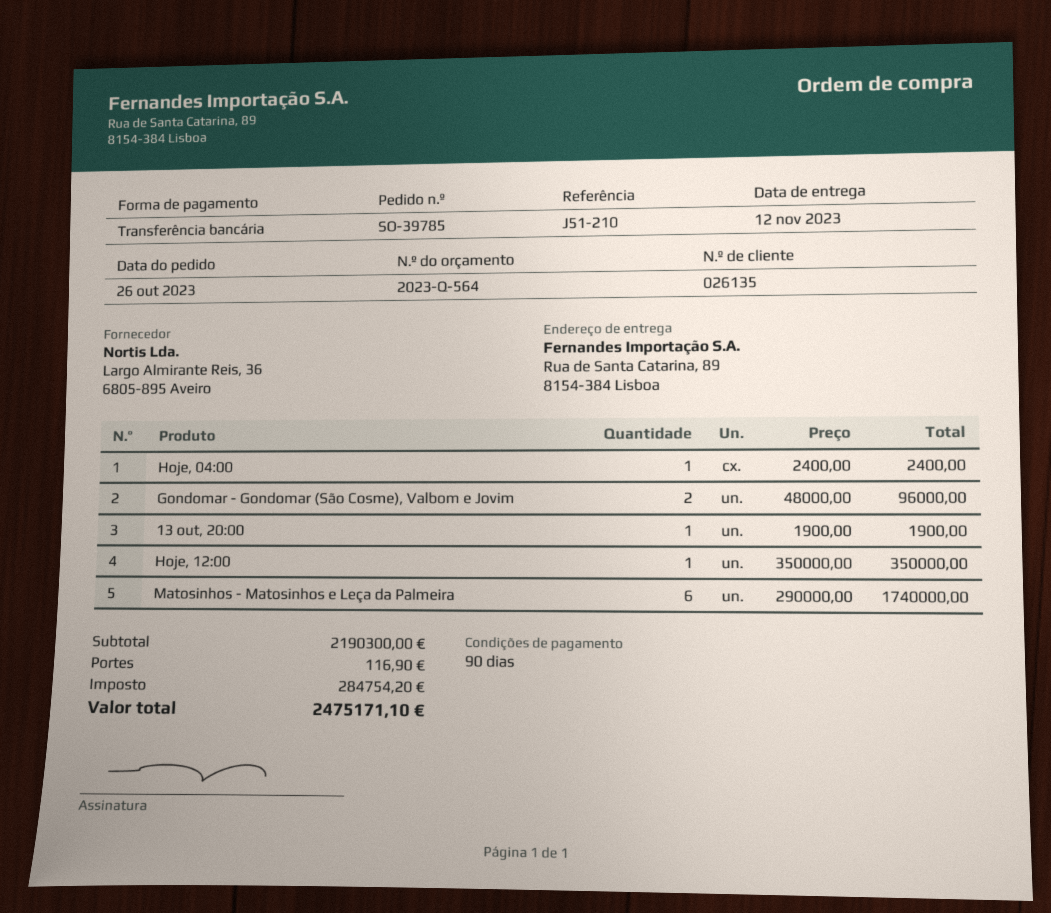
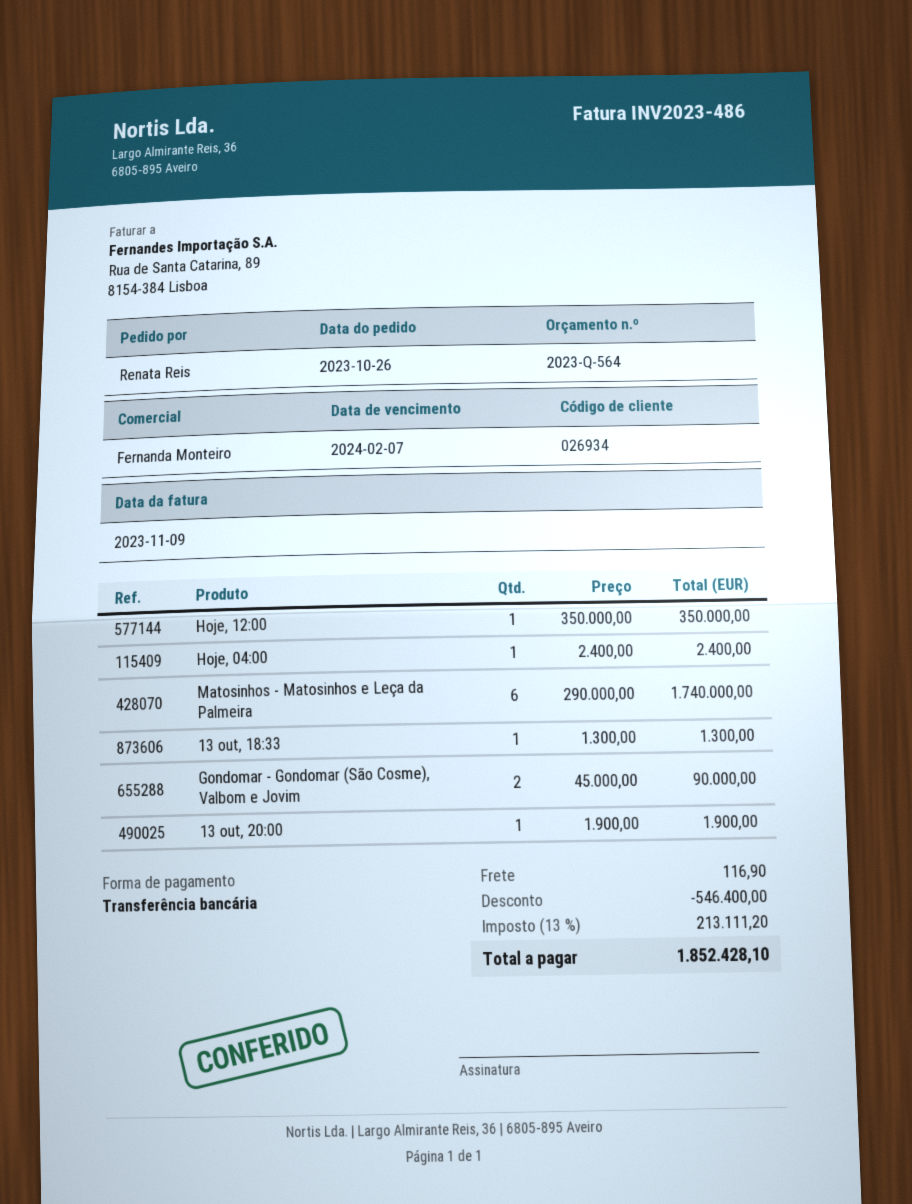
customer number: 026135 -> 026934
Gondomar - Gondomar (São Cosme), Valbom e Jovim: 2 x 48000.00 = 96000.00 -> 2 x 45000.00 = 90000.00
13 out, 18:33: none -> 1 x 1300.00 = 1300.00
discount: none -> 546400.00
tax: 284754.20 -> 213111.20
total: 2475171.10 -> 1852428.10

